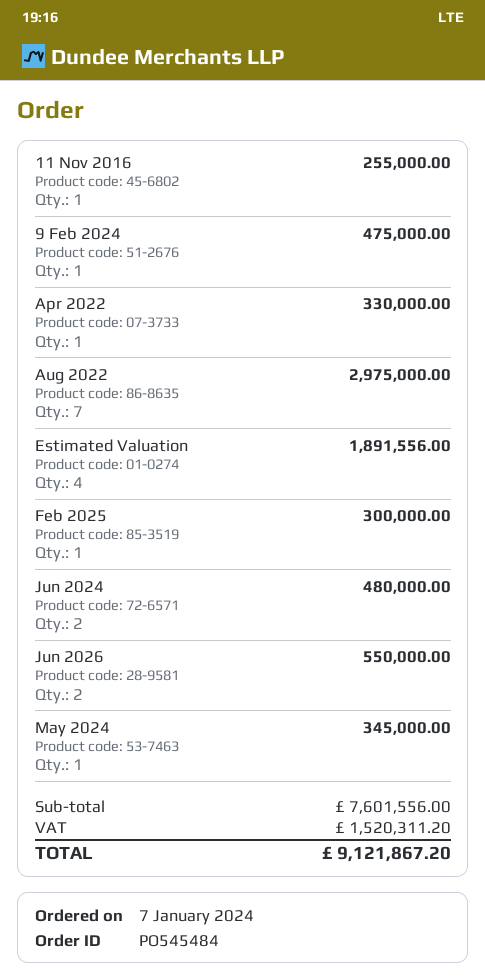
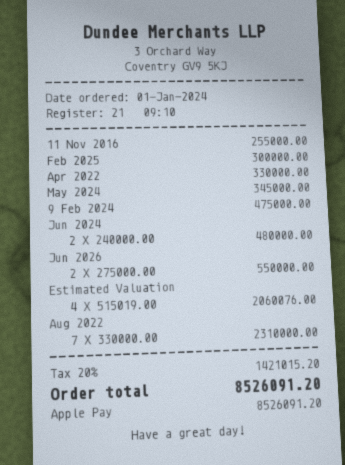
order date: 2024-01-07 -> 2024-01-01
Aug 2022: 7 for 2975000.00 -> 7 for 2310000.00
Estimated Valuation: 4 for 1891556.00 -> 4 for 2060076.00
tax: 1520311.20 -> 1421015.20
total: 9121867.20 -> 8526091.20

